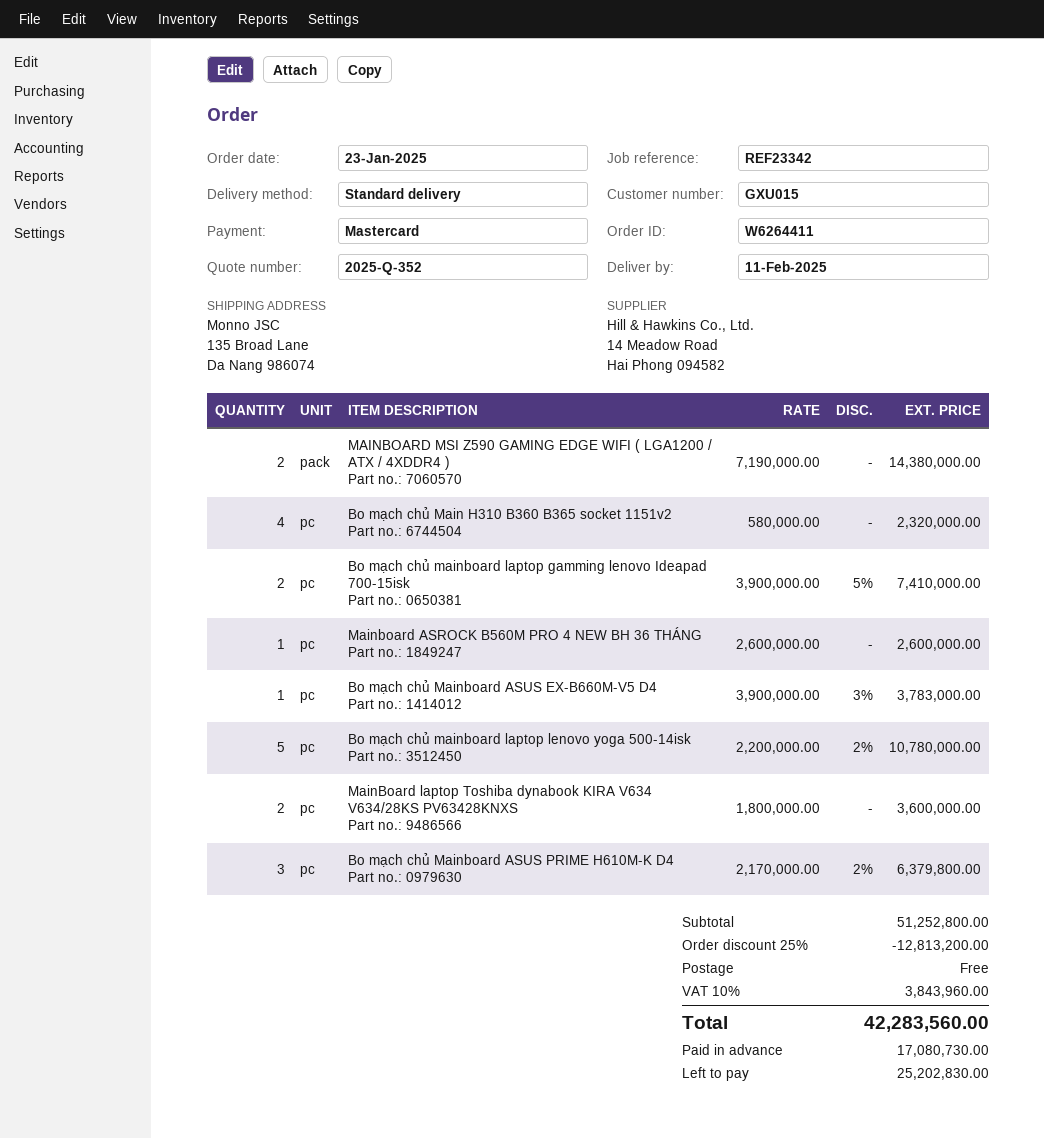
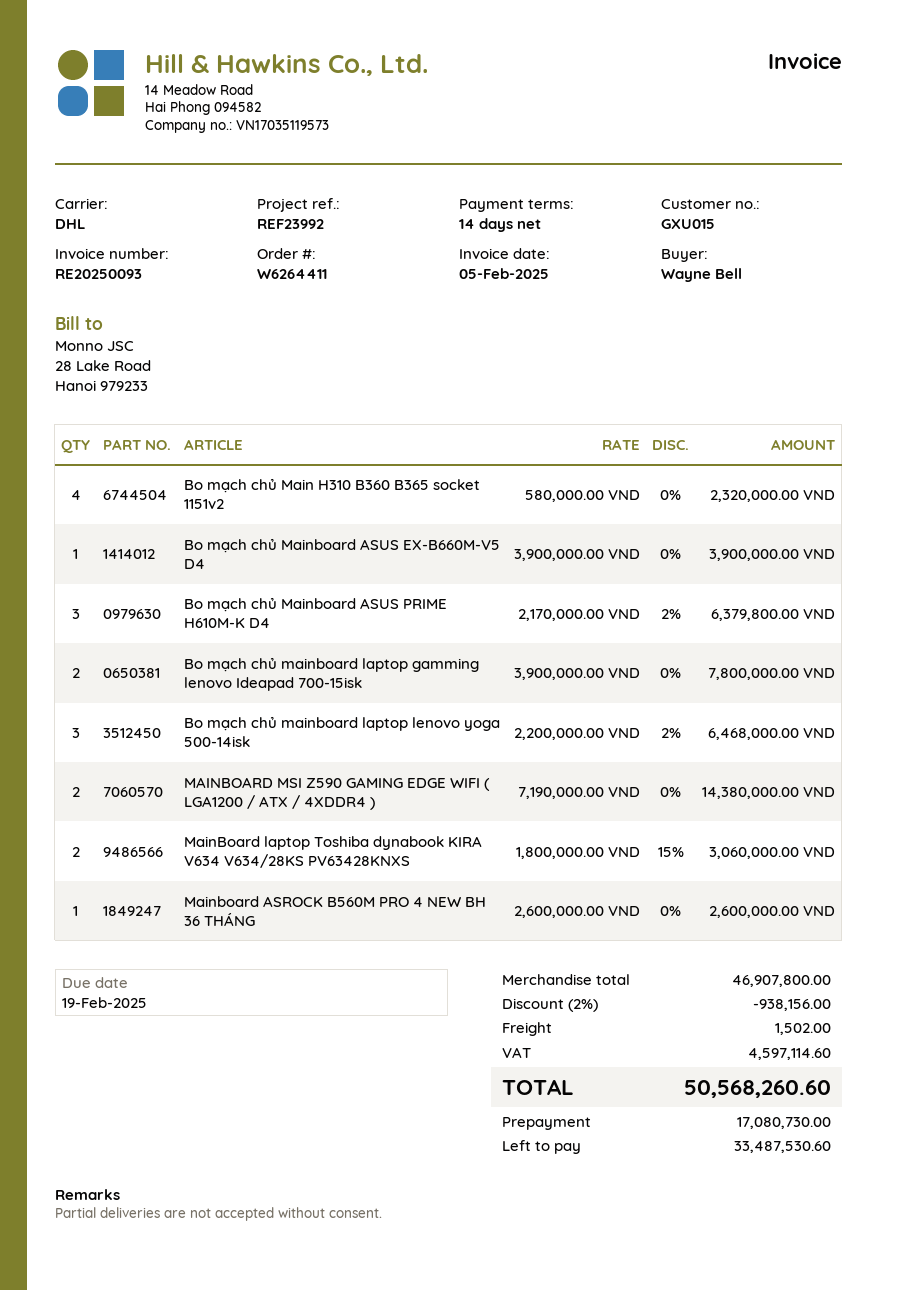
reference: REF23342 -> REF23992
shipping method: standard -> DHL
Bo mạch chủ mainboard laptop gamming lenovo Ideapad 700-15isk: 2 x 3900000.00 - 5% = 7410000.00 -> 2 x 3900000.00 = 7800000.00
Bo mạch chủ Mainboard ASUS EX-B660M-V5 D4: 1 x 3900000.00 - 3% = 3783000.00 -> 1 x 3900000.00 = 3900000.00
Bo mạch chủ mainboard laptop lenovo yoga 500-14isk: 5 x 2200000.00 - 2% = 10780000.00 -> 3 x 2200000.00 - 2% = 6468000.00
MainBoard laptop Toshiba dynabook KIRA V634 V634/28KS PV63428KNXS: 2 x 1800000.00 = 3600000.00 -> 2 x 1800000.00 - 15% = 3060000.00
subtotal: 51252800.00 -> 46907800.00
discount: 25% = 12813200.00 -> 2% = 938156.00
shipping: 0.00 -> 1502.00
tax: 3843960.00 -> 4597114.60
total: 42283560.00 -> 50568260.60
balance: 25202830.00 -> 33487530.60

